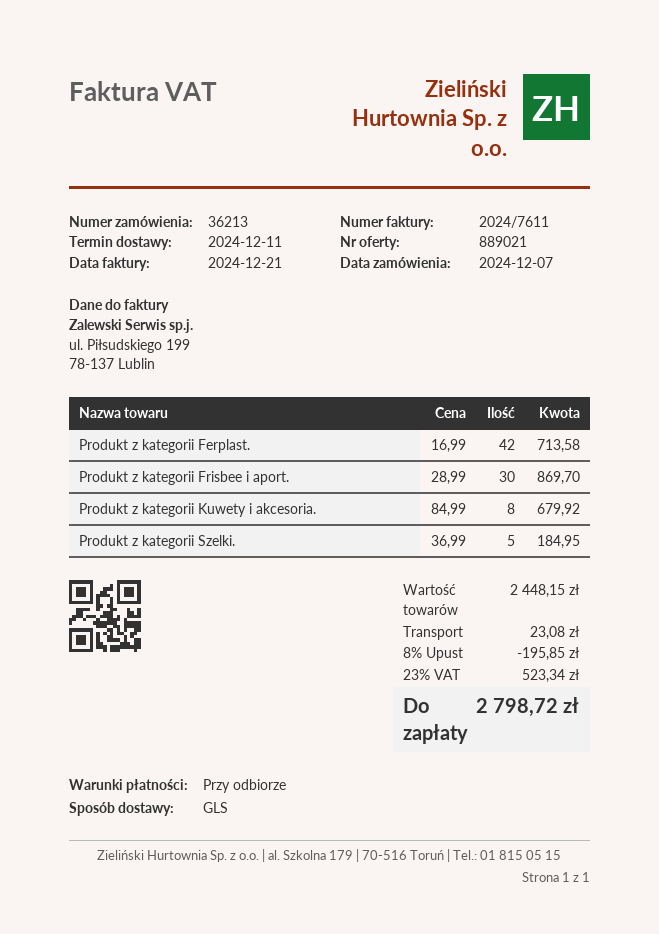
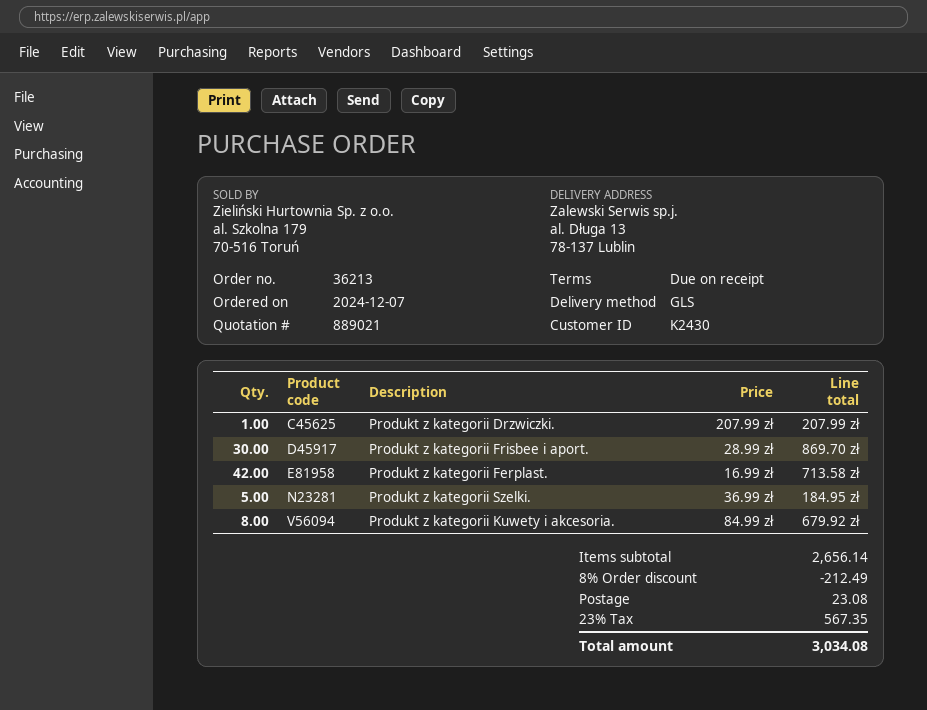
Produkt z kategorii Drzwiczki.: none -> 1 x 207.99 = 207.99
subtotal: 2448.15 -> 2656.14
discount: 8% = 195.85 -> 8% = 212.49
tax: 23% = 523.34 -> 23% = 567.35
total: 2798.72 -> 3034.08

